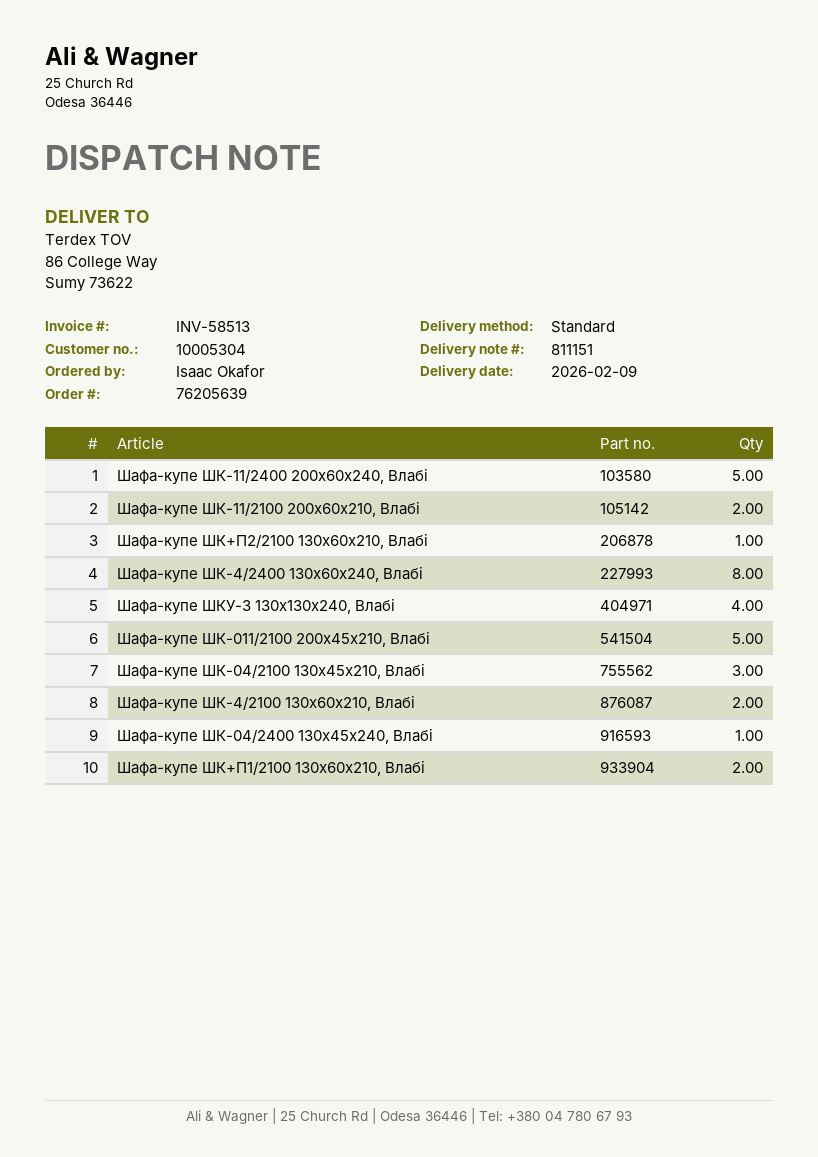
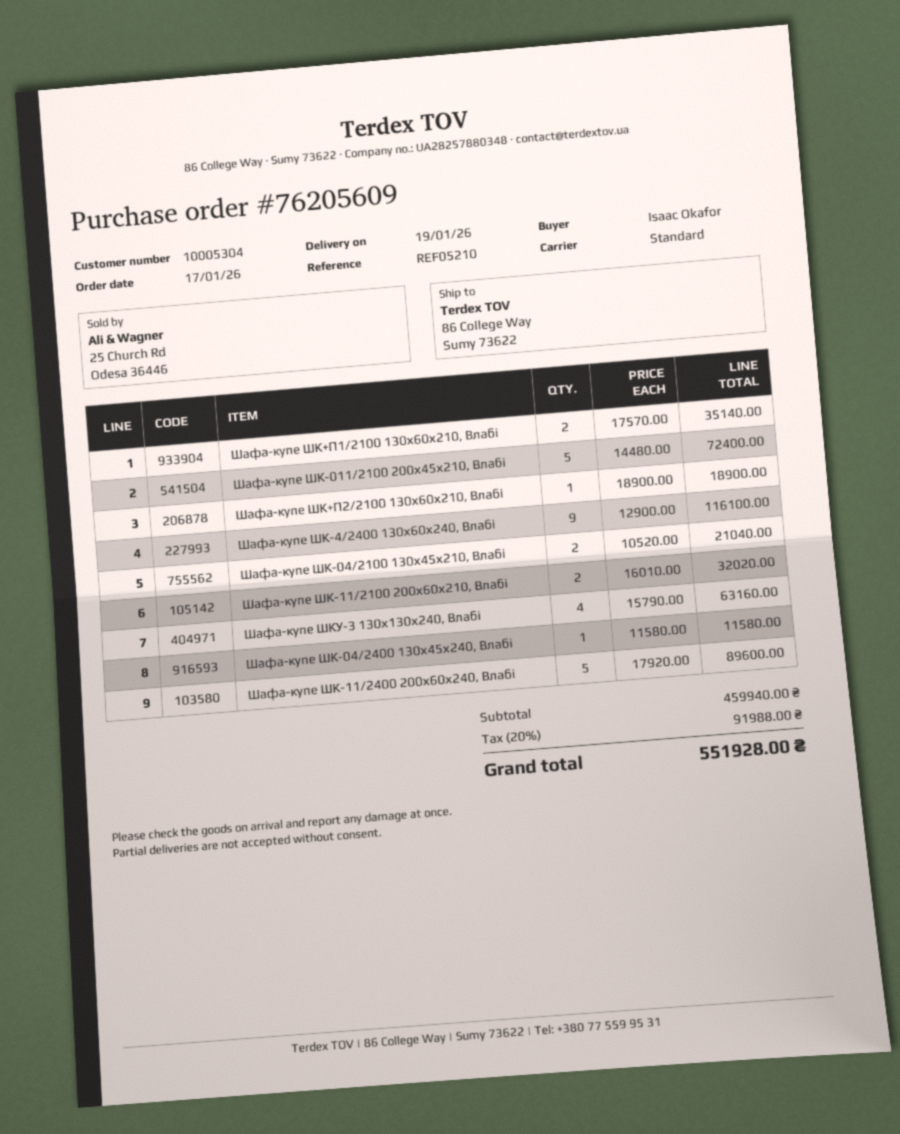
order number: 76205639 -> 76205609
delivery date: 2026-02-09 -> 2026-01-19
Шафа-купе ШК-4/2400 130х60х240, Влабі: 8 -> 9
Шафа-купе ШК-04/2100 130х45х210, Влабі: 3 -> 2
Шафа-купе ШК-4/2100 130х60х210, Влабі: 2 -> none

